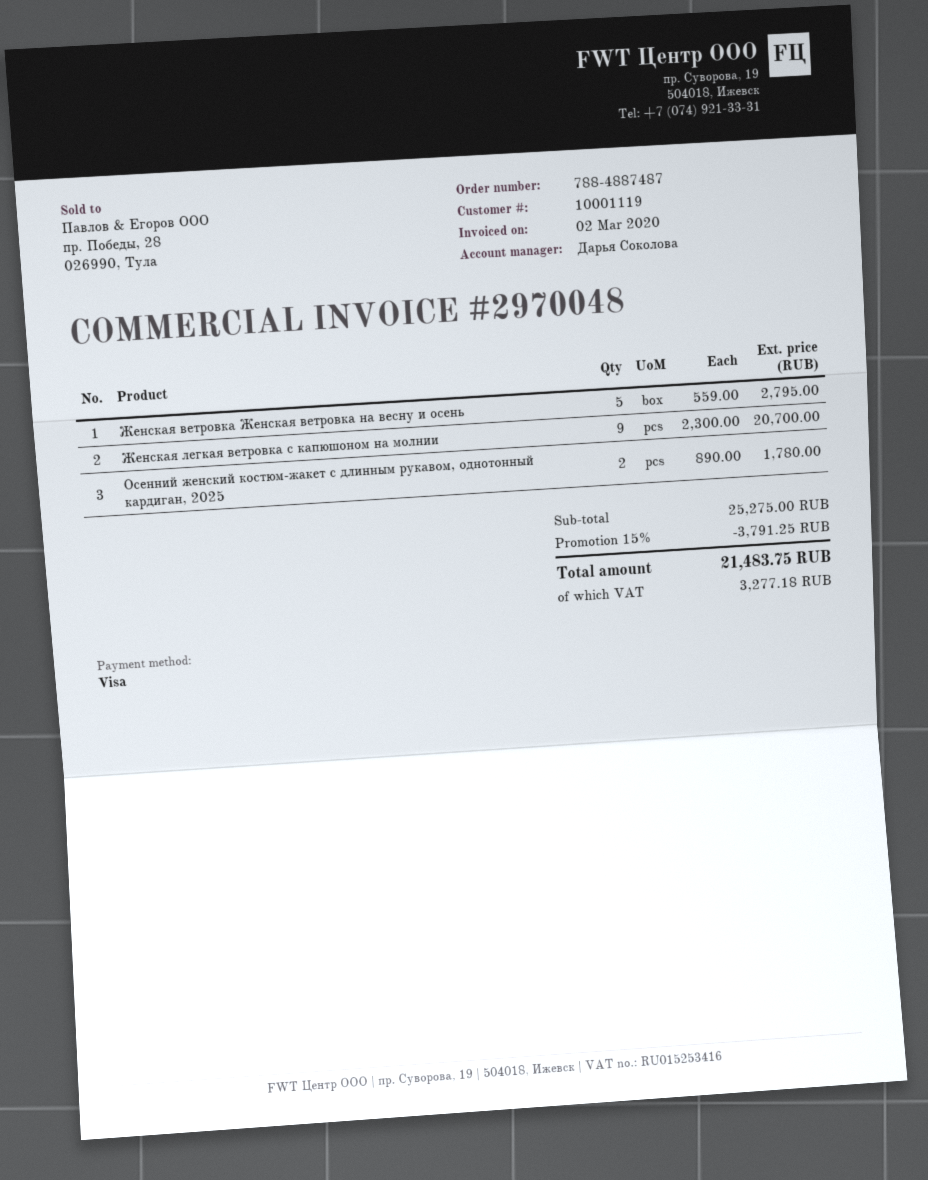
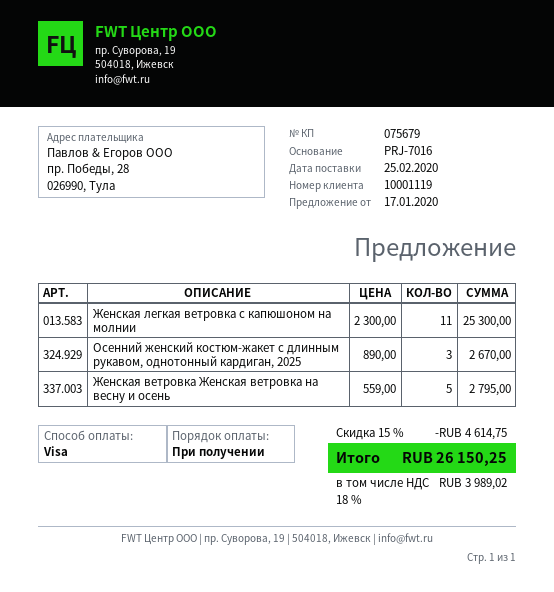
Женская легкая ветровка с капюшоном на молнии: 9 x 2300.00 = 20700.00 -> 11 x 2300.00 = 25300.00
Осенний женский костюм-жакет с длинным рукавом, однотонный кардиган, 2025: 2 x 890.00 = 1780.00 -> 3 x 890.00 = 2670.00
discount: 15% = 3791.25 -> 15% = 4614.75
tax: 3277.18 -> 3989.02
total: 21483.75 -> 26150.25

